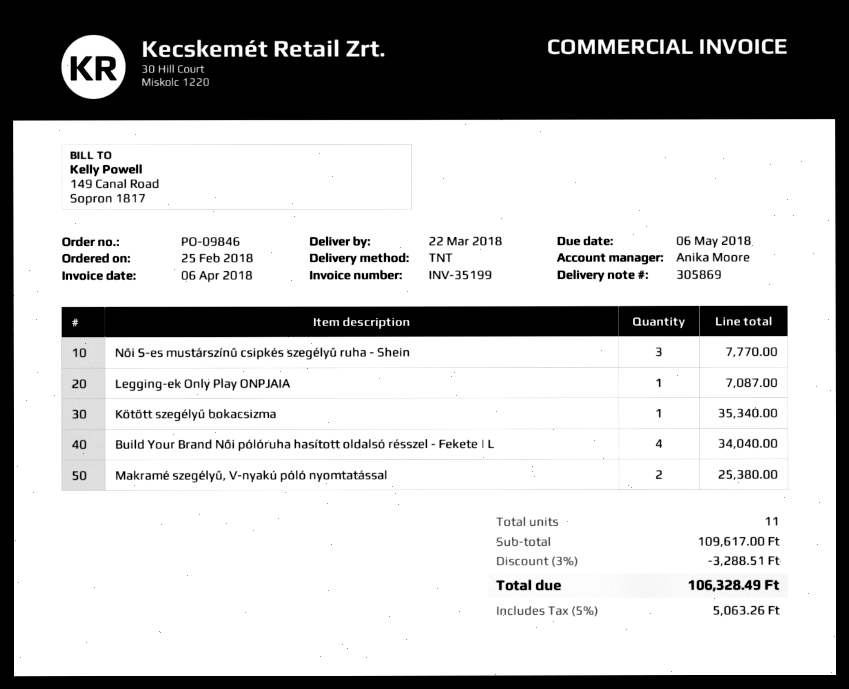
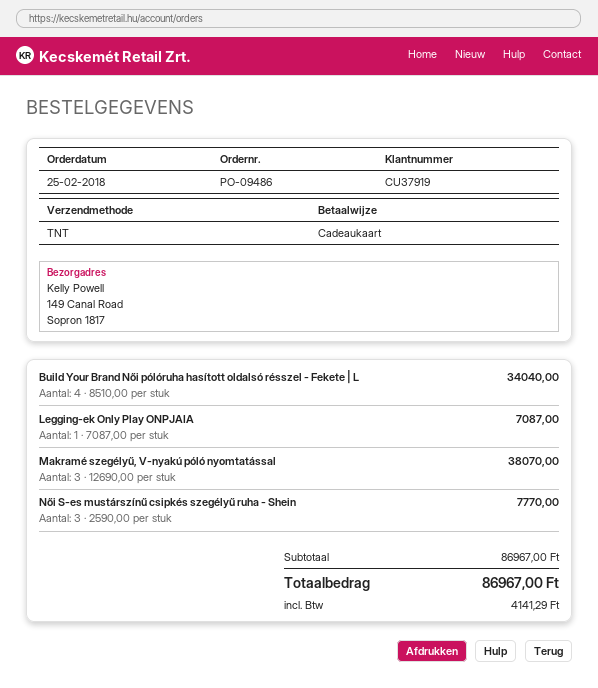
order number: PO-09846 -> PO-09486
Kötött szegélyű bokacsizma: 1 for 35340.00 -> none
Makramé szegélyű, V-nyakú póló nyomtatással: 2 for 25380.00 -> 3 for 38070.00
subtotal: 109617.00 -> 86967.00
discount: 3% = 3288.51 -> none
tax: 5063.26 -> 4141.29
total: 106328.49 -> 86967.00

